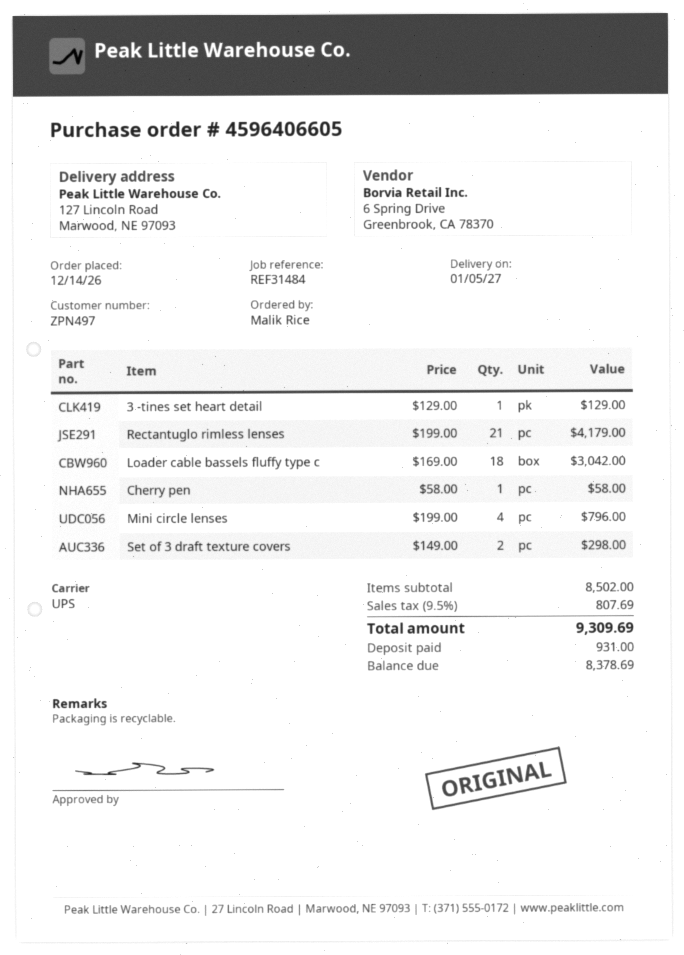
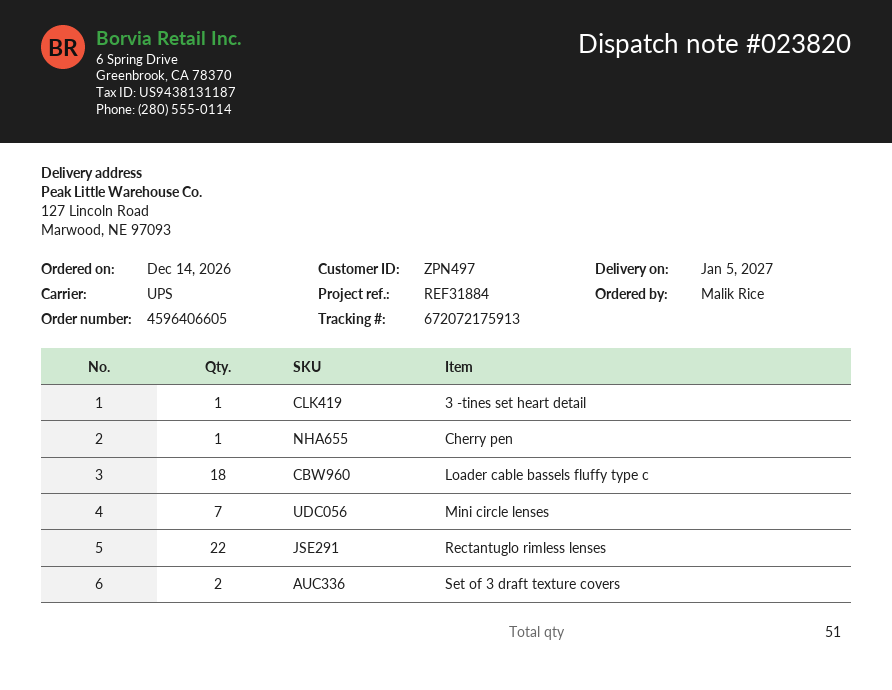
reference: REF31484 -> REF31884
Rectantuglo rimless lenses: 21 -> 22
Mini circle lenses: 4 -> 7

